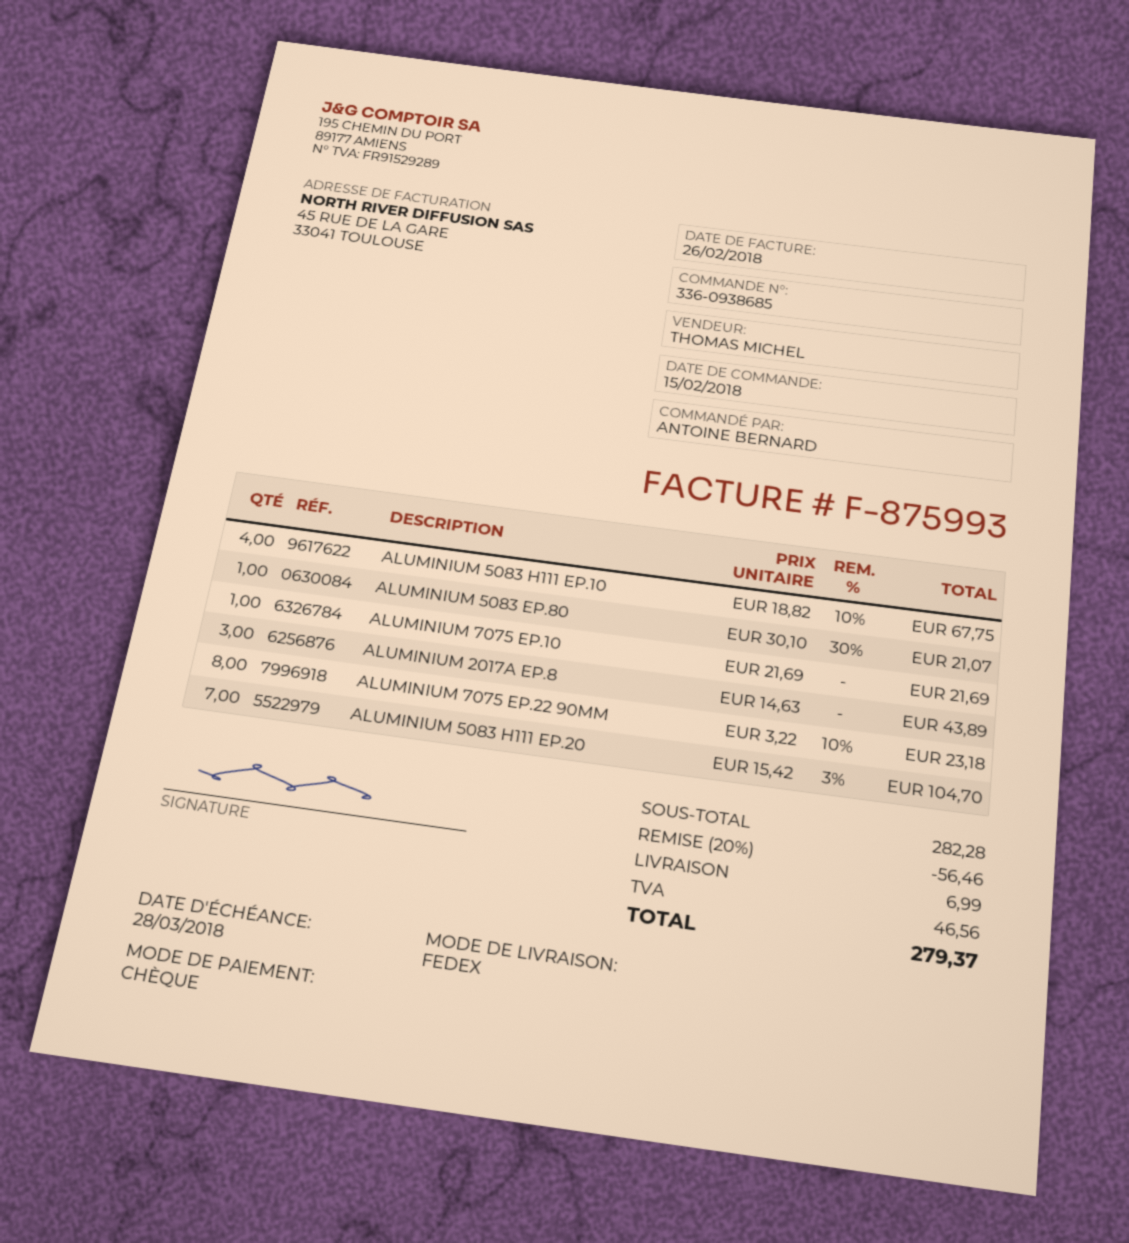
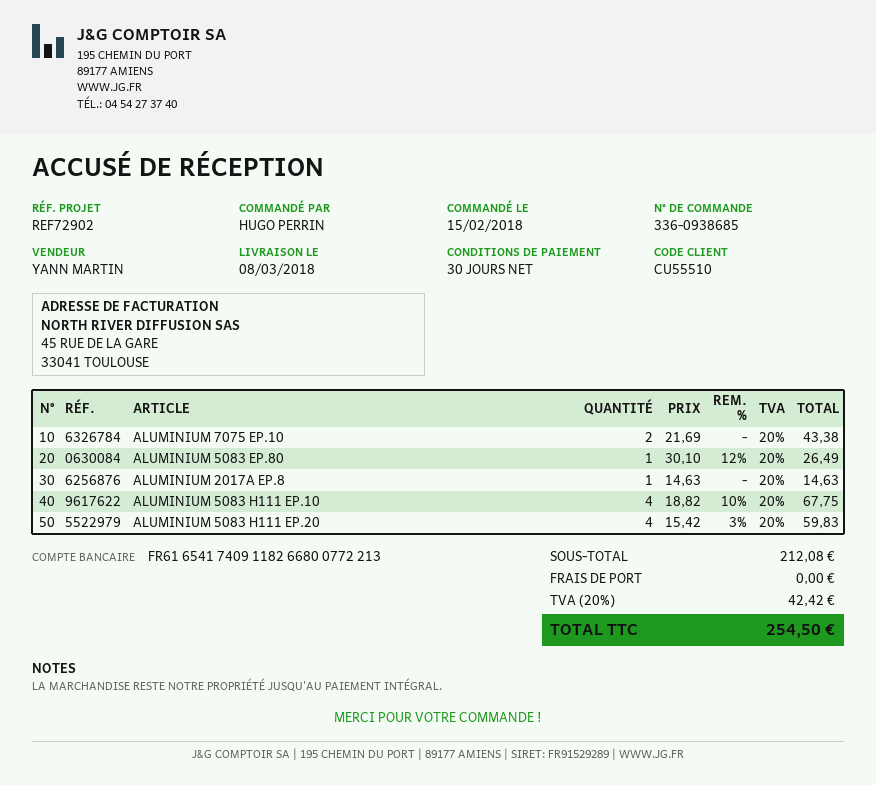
ordered by: ANTOINE BERNARD -> HUGO PERRIN
sales rep: THOMAS MICHEL -> YANN MARTIN
ALUMINIUM 5083 EP.80: 1 x 30.10 - 30% = 21.07 -> 1 x 30.10 - 12% = 26.49
ALUMINIUM 7075 EP.10: 1 x 21.69 = 21.69 -> 2 x 21.69 = 43.38
ALUMINIUM 2017A EP.8: 3 x 14.63 = 43.89 -> 1 x 14.63 = 14.63
ALUMINIUM 7075 EP.22 90MM: 8 x 3.22 - 10% = 23.18 -> none
ALUMINIUM 5083 H111 EP.20: 7 x 15.42 - 3% = 104.70 -> 4 x 15.42 - 3% = 59.83
subtotal: 282.28 -> 212.08
discount: 20% = 56.46 -> none
shipping: 6.99 -> 0.00
tax: 46.56 -> 42.42
total: 279.37 -> 254.50

